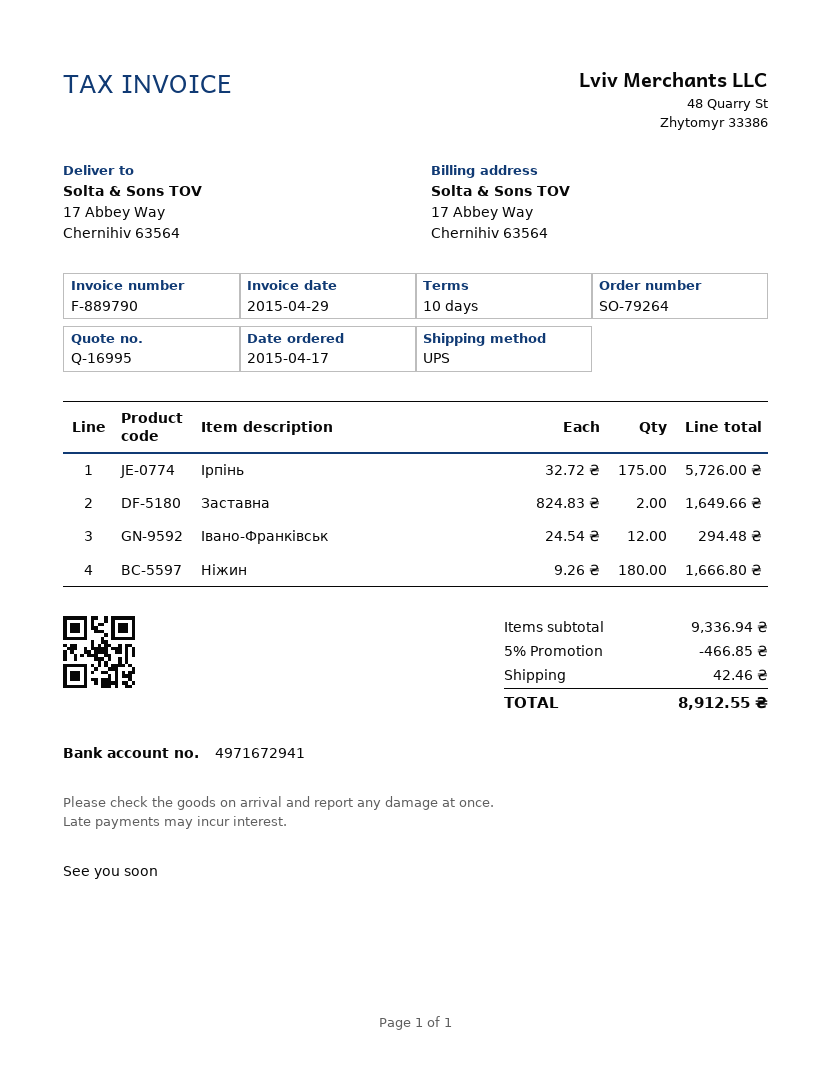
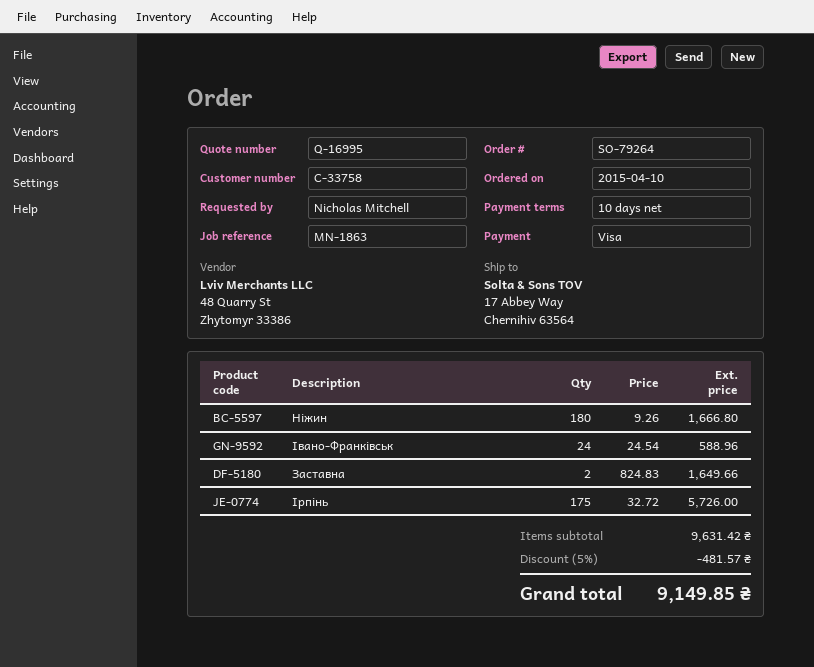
order date: 2015-04-17 -> 2015-04-10
Івано-Франківськ: 12 x 24.54 = 294.48 -> 24 x 24.54 = 588.96
subtotal: 9336.94 -> 9631.42
discount: 5% = 466.85 -> 5% = 481.57
shipping: 42.46 -> none
total: 8912.55 -> 9149.85

